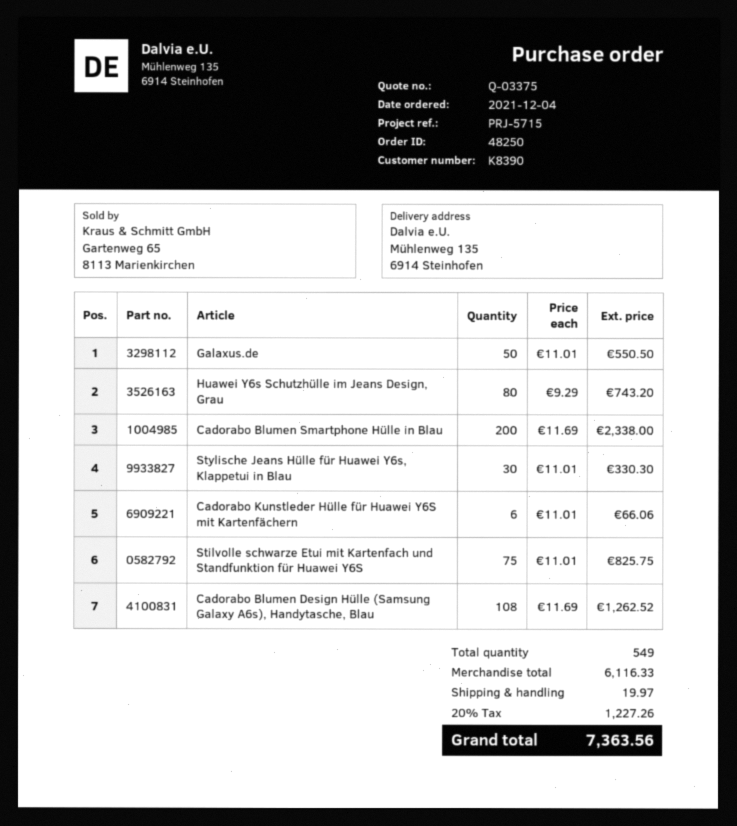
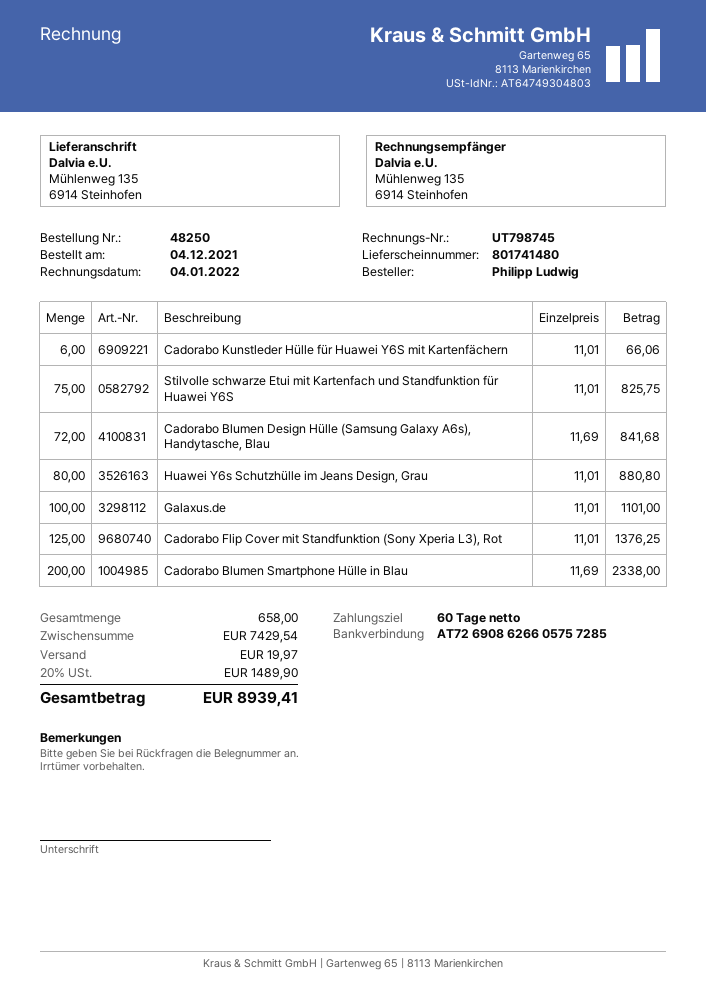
Galaxus.de: 50 x 11.01 = 550.50 -> 100 x 11.01 = 1101.00
Huawei Y6s Schutzhülle im Jeans Design, Grau: 80 x 9.29 = 743.20 -> 80 x 11.01 = 880.80
Stylische Jeans Hülle für Huawei Y6s, Klappetui in Blau: 30 x 11.01 = 330.30 -> none
Cadorabo Blumen Design Hülle (Samsung Galaxy A6s), Handytasche, Blau: 108 x 11.69 = 1262.52 -> 72 x 11.69 = 841.68
Cadorabo Flip Cover mit Standfunktion (Sony Xperia L3), Rot: none -> 125 x 11.01 = 1376.25
total quantity: 549 -> 658
subtotal: 6116.33 -> 7429.54
tax: 20% = 1227.26 -> 20% = 1489.90
total: 7363.56 -> 8939.41

